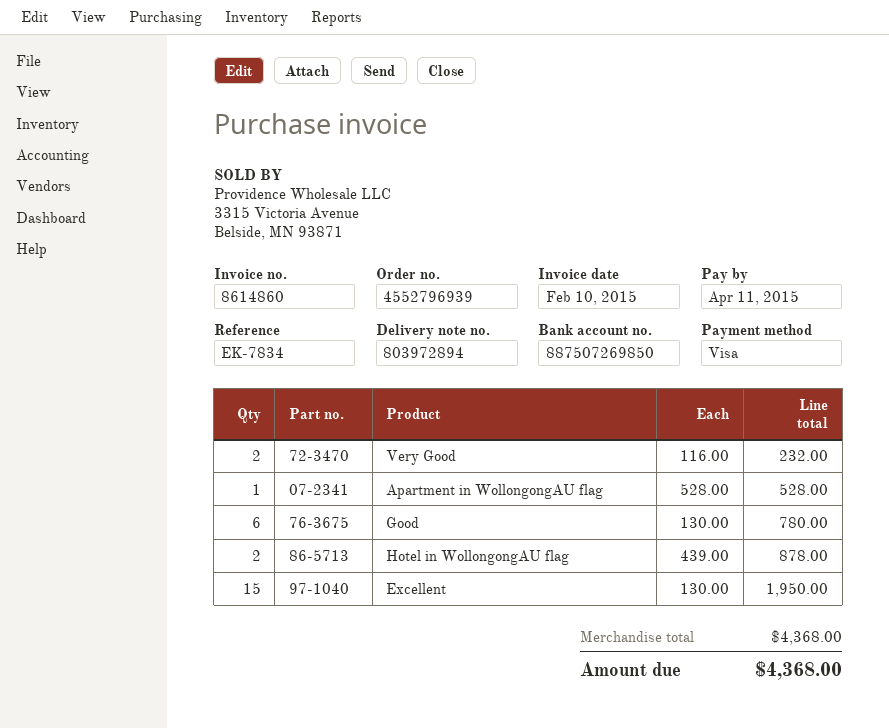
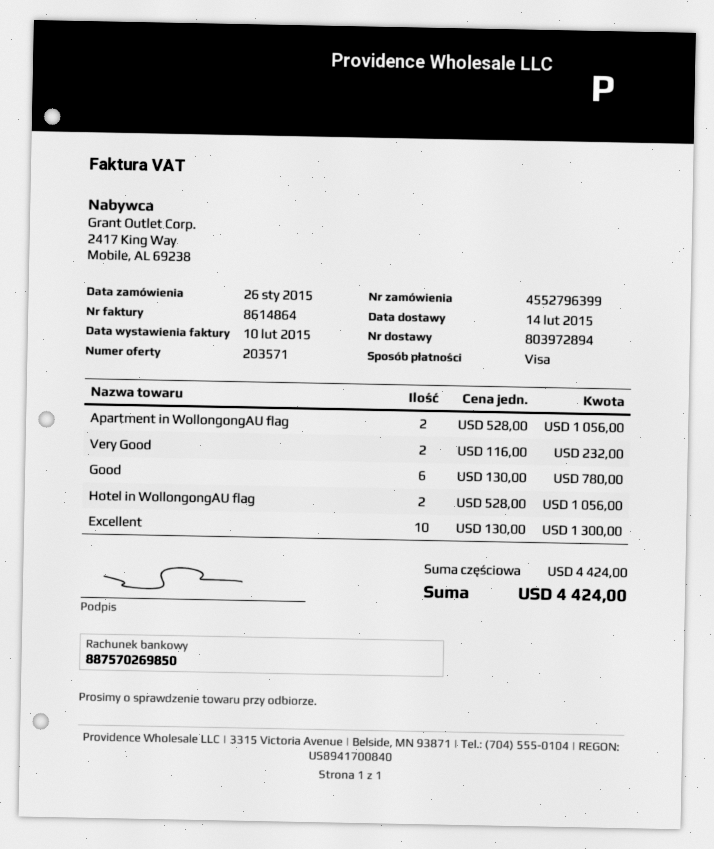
order number: 4552796939 -> 4552796399
invoice number: 8614860 -> 8614864
bank account: 887507269850 -> 887570269850
Apartment in WollongongAU flag: 1 x 528.00 = 528.00 -> 2 x 528.00 = 1056.00
Hotel in WollongongAU flag: 2 x 439.00 = 878.00 -> 2 x 528.00 = 1056.00
Excellent: 15 x 130.00 = 1950.00 -> 10 x 130.00 = 1300.00
subtotal: 4368.00 -> 4424.00
total: 4368.00 -> 4424.00

